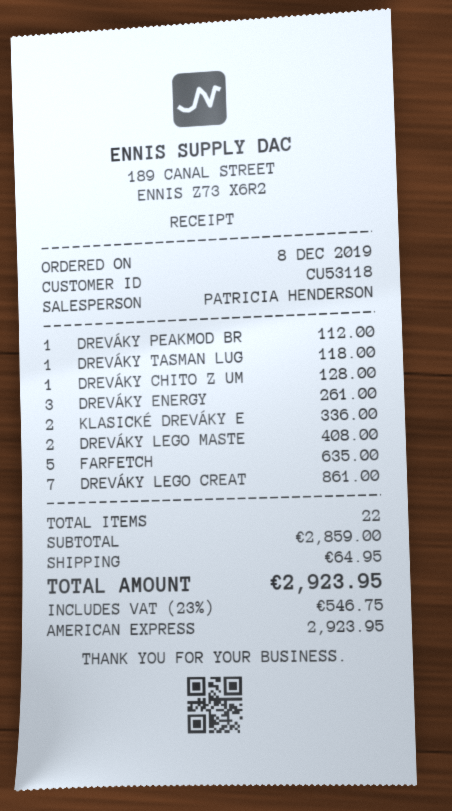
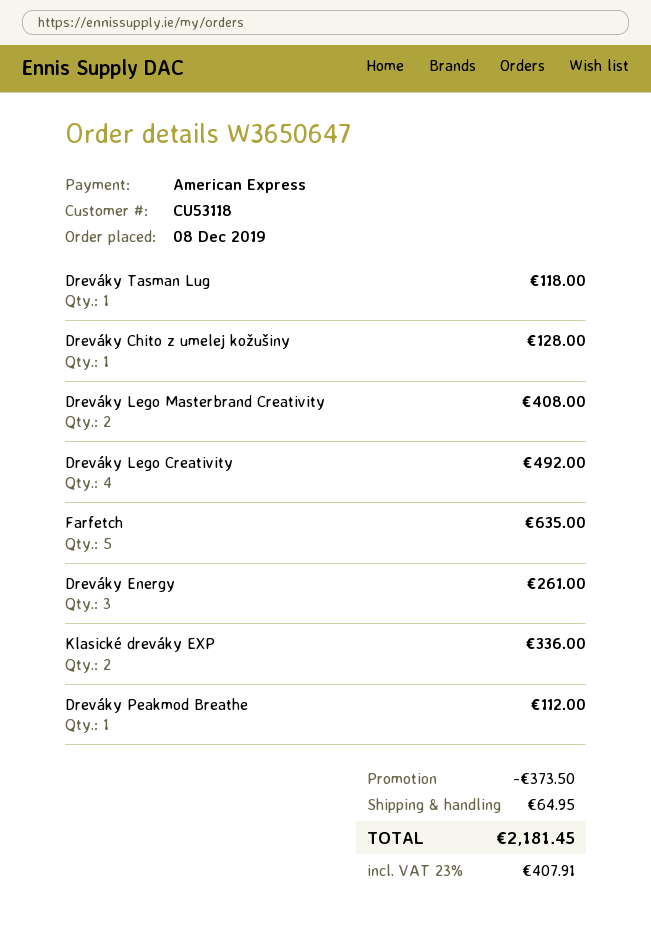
DREVÁKY LEGO CREAT: 7 for 861.00 -> 4 for 492.00
discount: none -> 373.50
tax: 23% = 546.75 -> 23% = 407.91
total: 2923.95 -> 2181.45

